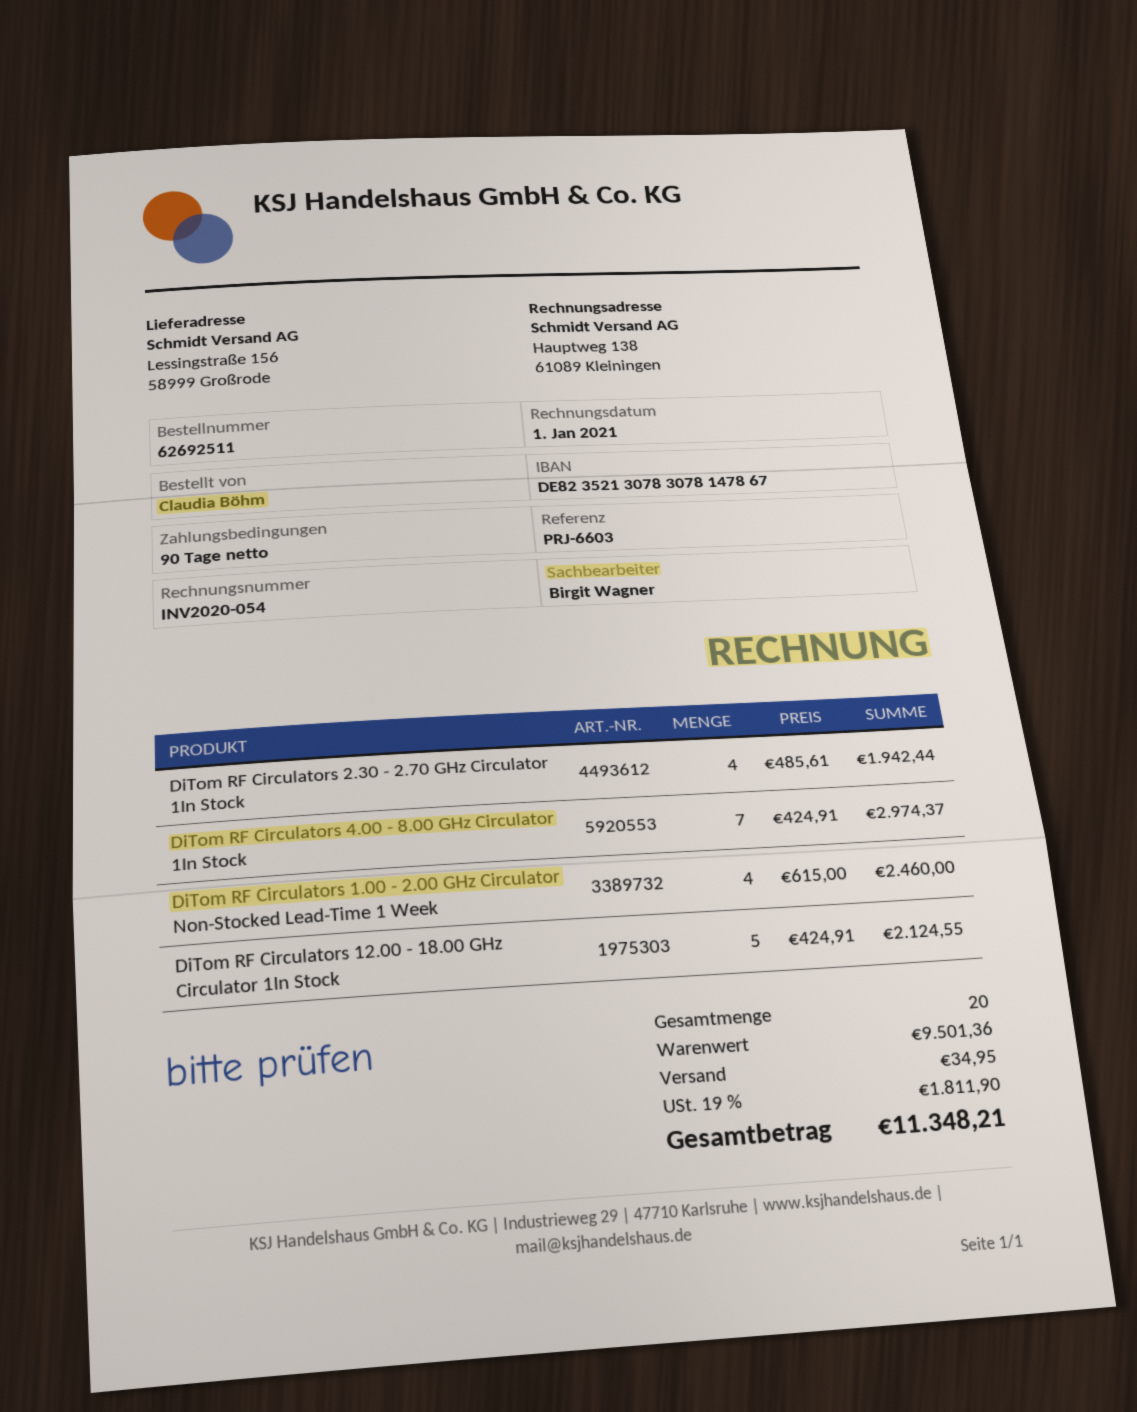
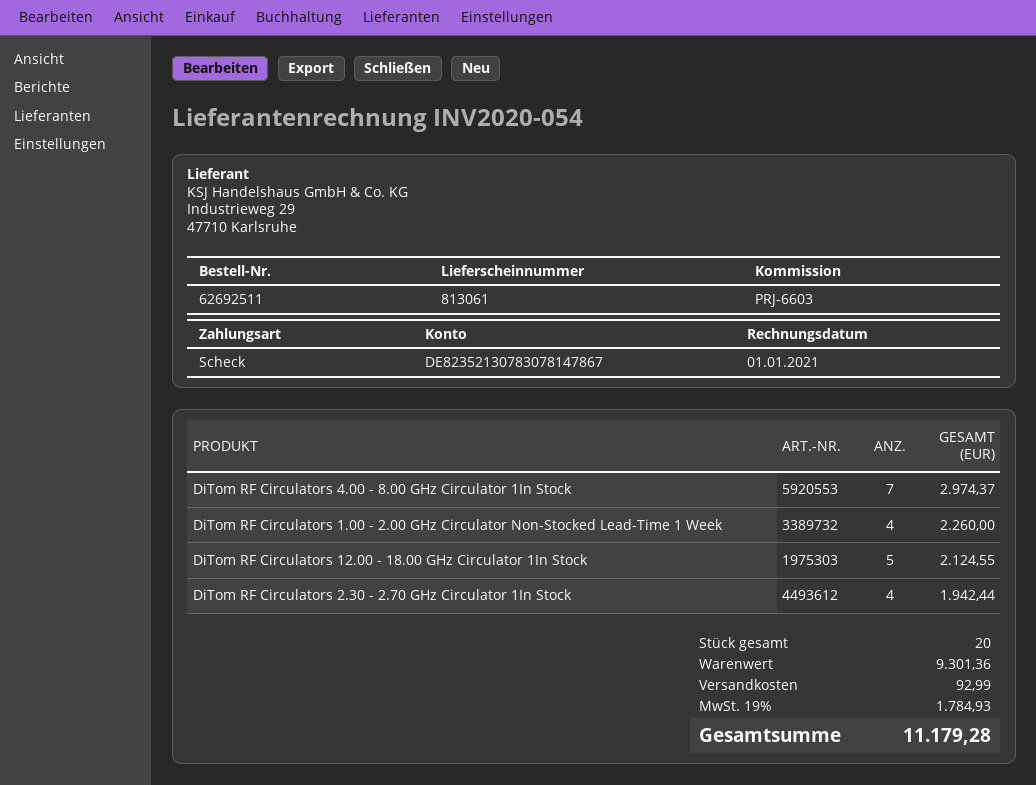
DiTom RF Circulators 1.00 - 2.00 GHz Circulator Non-Stocked Lead-Time 1 Week: 4 for 2460.00 -> 4 for 2260.00
subtotal: 9501.36 -> 9301.36
shipping: 34.95 -> 92.99
tax: 19% = 1811.90 -> 19% = 1784.93
total: 11348.21 -> 11179.28

